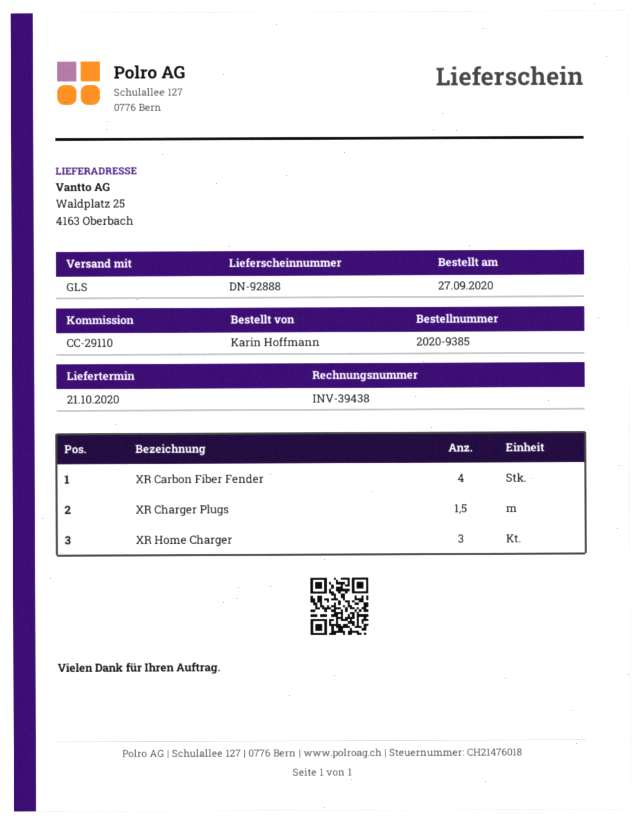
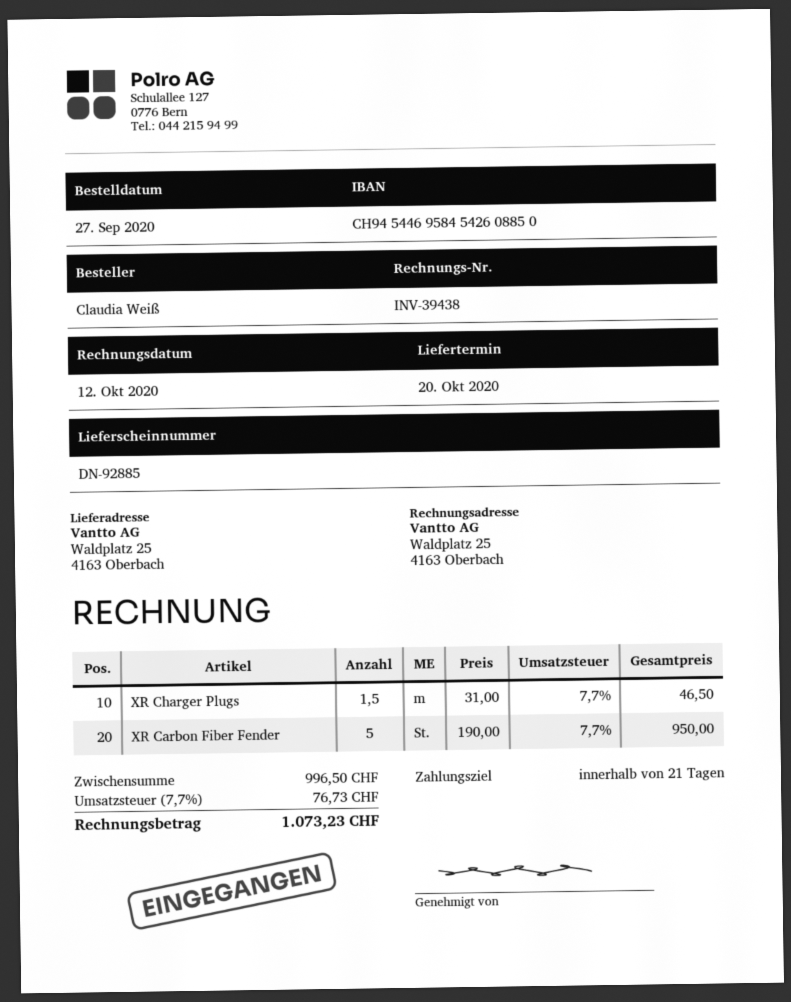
delivery note number: DN-92888 -> DN-92885
delivery date: 2020-10-21 -> 2020-10-20
ordered by: Karin Hoffmann -> Claudia Weiß
XR Carbon Fiber Fender: 4 -> 5
XR Home Charger: 3 -> none

